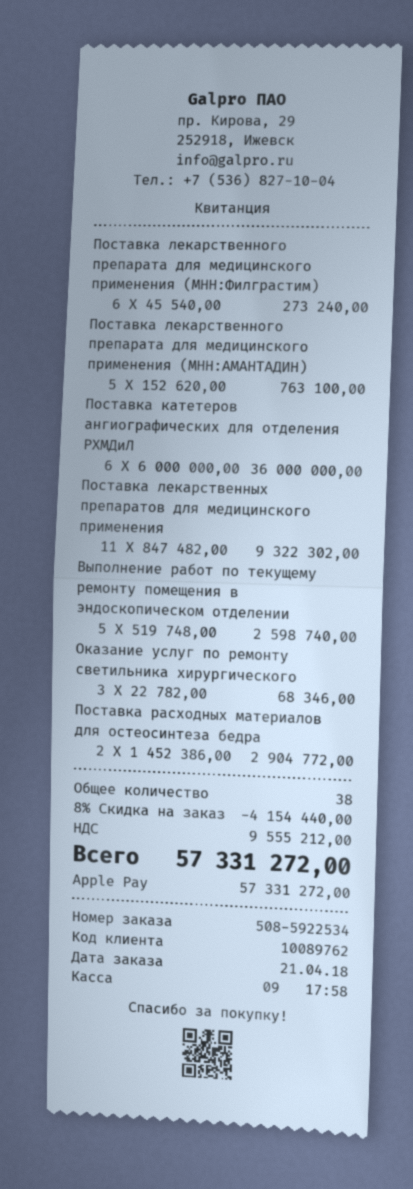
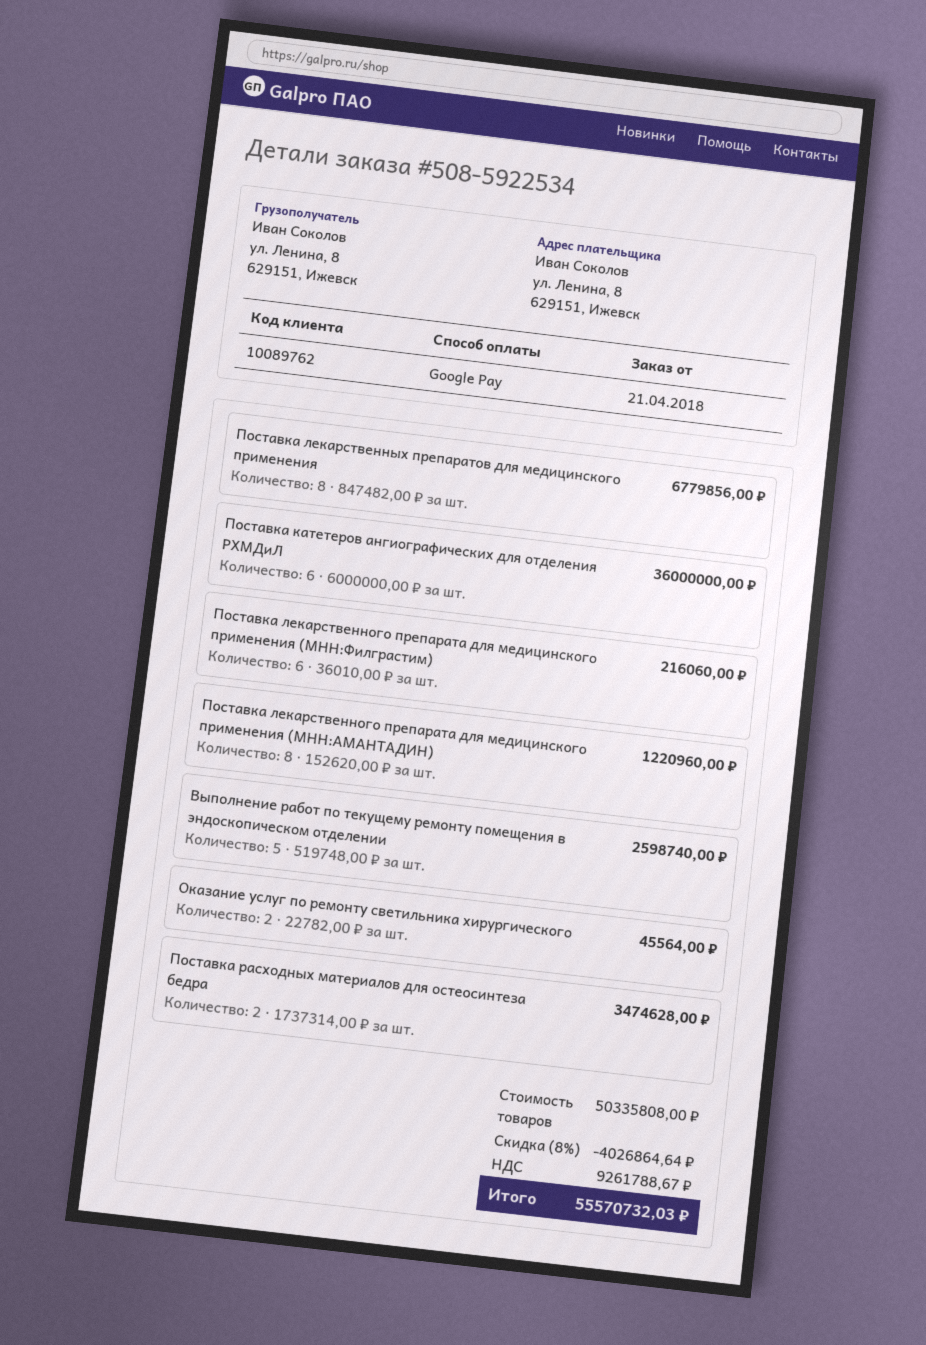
payment method: Apple Pay -> Google Pay
Поставка лекарственного препарата для медицинского применения (МНН:Филграстим): 6 x 45540.00 = 273240.00 -> 6 x 36010.00 = 216060.00
Поставка лекарственного препарата для медицинского применения (МНН:АМАНТАДИН): 5 x 152620.00 = 763100.00 -> 8 x 152620.00 = 1220960.00
Поставка лекарственных препаратов для медицинского применения: 11 x 847482.00 = 9322302.00 -> 8 x 847482.00 = 6779856.00
Оказание услуг по ремонту светильника хирургического: 3 x 22782.00 = 68346.00 -> 2 x 22782.00 = 45564.00
Поставка расходных материалов для остеосинтеза бедра: 2 x 1452386.00 = 2904772.00 -> 2 x 1737314.00 = 3474628.00
discount: 8% = 4154440.00 -> 8% = 4026864.64
tax: 9555212.00 -> 9261788.67
total: 57331272.00 -> 55570732.03

